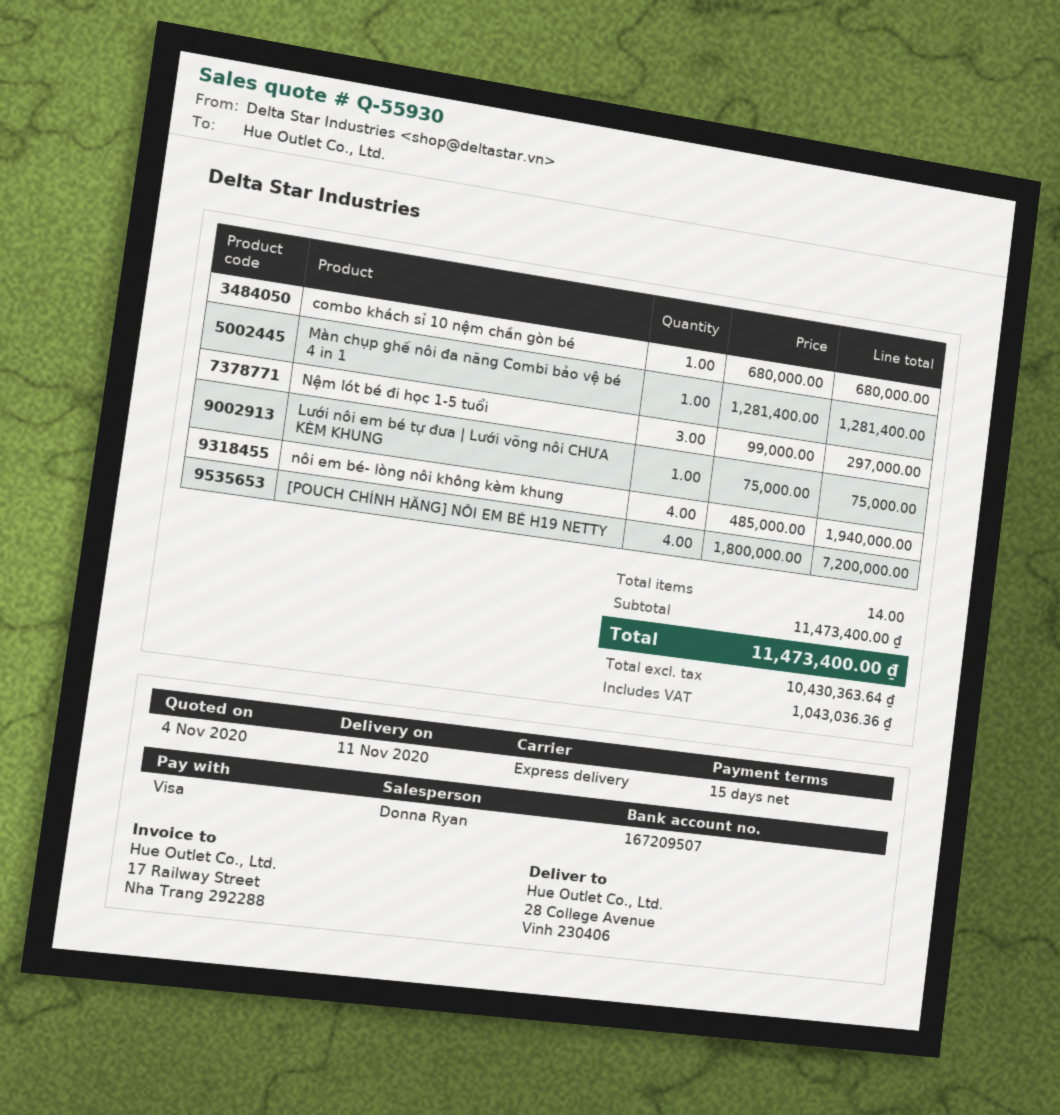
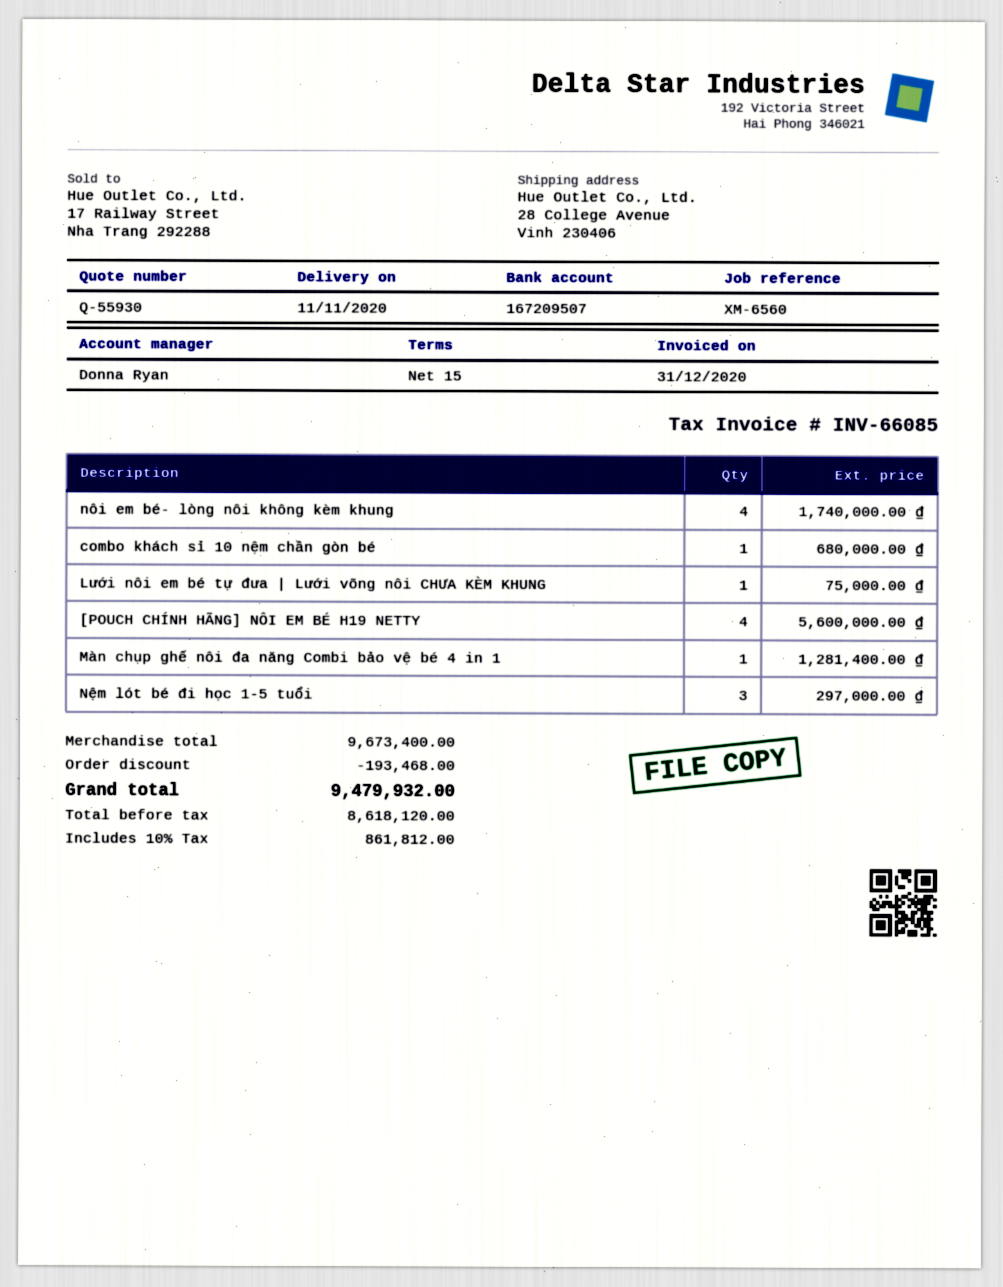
nôi em bé- lòng nôi không kèm khung: 4 for 1940000.00 -> 4 for 1740000.00
[POUCH CHÍNH HÃNG] NÔI EM BÉ H19 NETTY: 4 for 7200000.00 -> 4 for 5600000.00
subtotal: 11473400.00 -> 9673400.00
discount: none -> 193468.00
net: 10430363.64 -> 8618120.00
tax: 1043036.36 -> 861812.00
total: 11473400.00 -> 9479932.00

